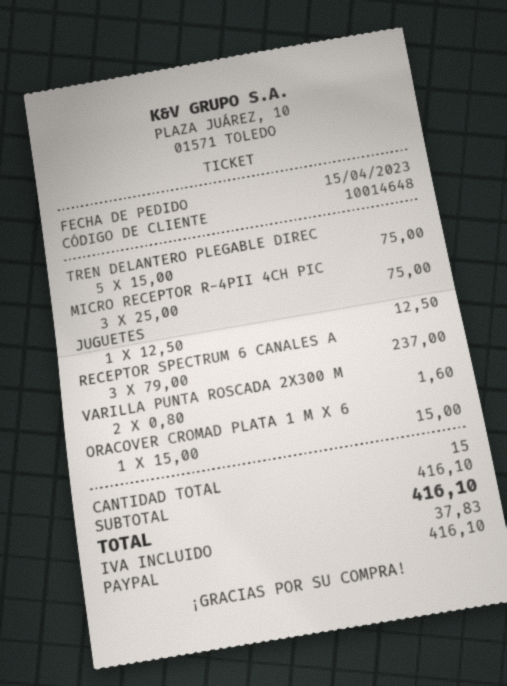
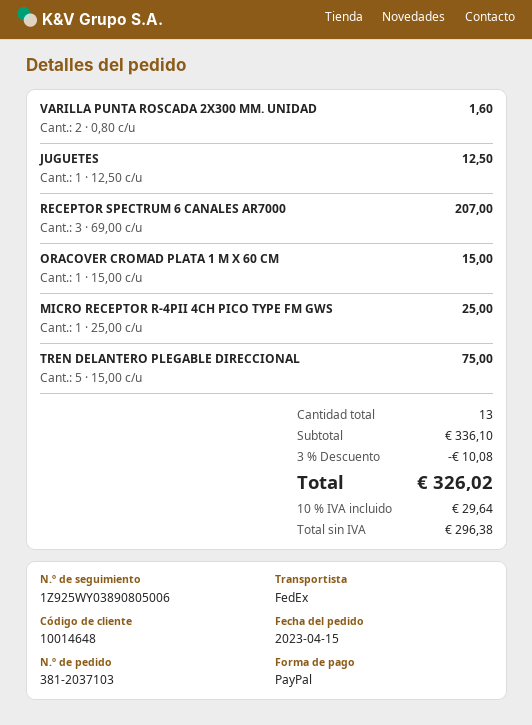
MICRO RECEPTOR R-4PII 4CH PIC: 3 x 25.00 = 75.00 -> 1 x 25.00 = 25.00
RECEPTOR SPECTRUM 6 CANALES A: 3 x 79.00 = 237.00 -> 3 x 69.00 = 207.00
total quantity: 15 -> 13
subtotal: 416.10 -> 336.10
discount: none -> 3% = 10.08
tax: 37.83 -> 29.64
total: 416.10 -> 326.02

